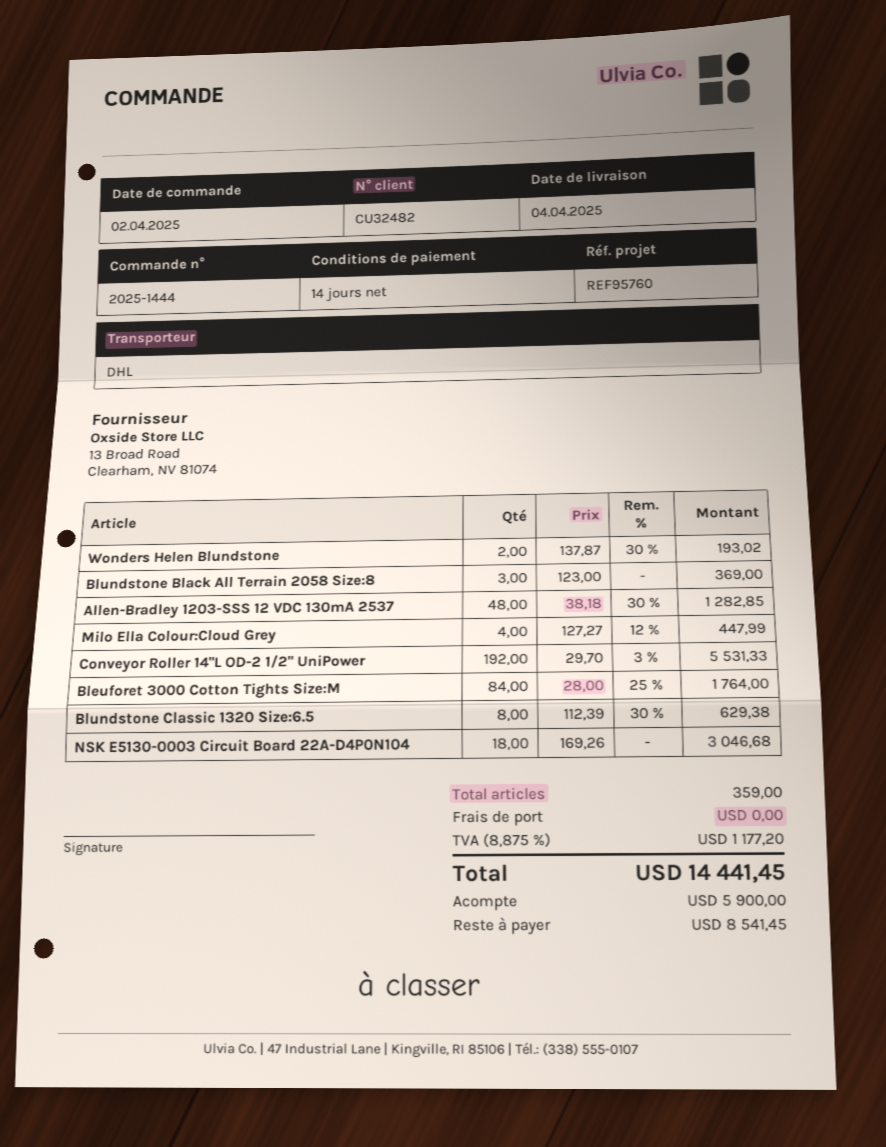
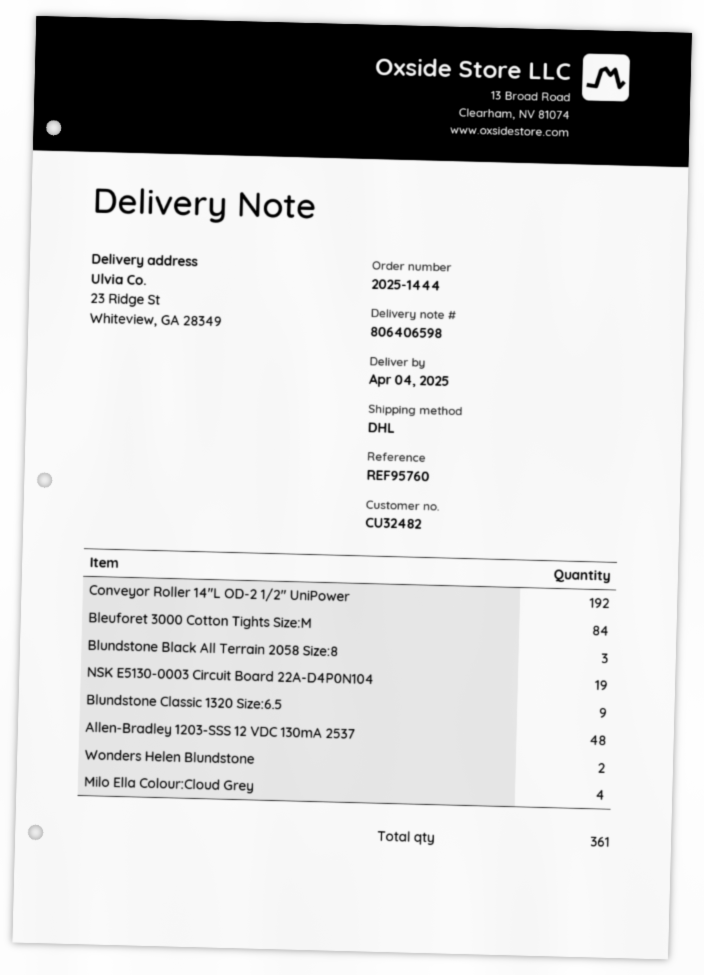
Blundstone Classic 1320 Size:6.5: 8 -> 9
NSK E5130-0003 Circuit Board 22A-D4P0N104: 18 -> 19
total quantity: 359 -> 361

